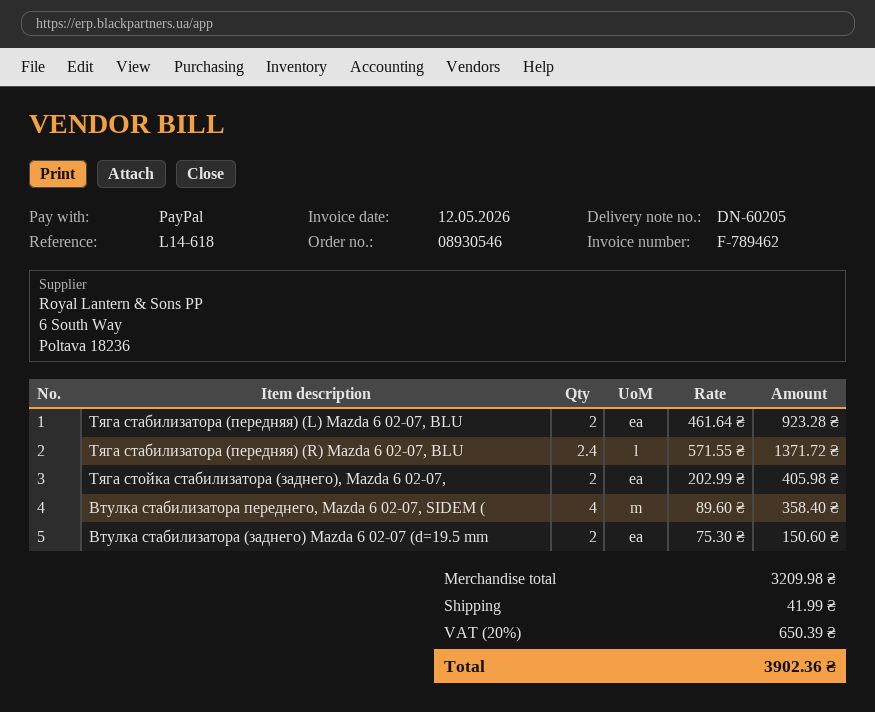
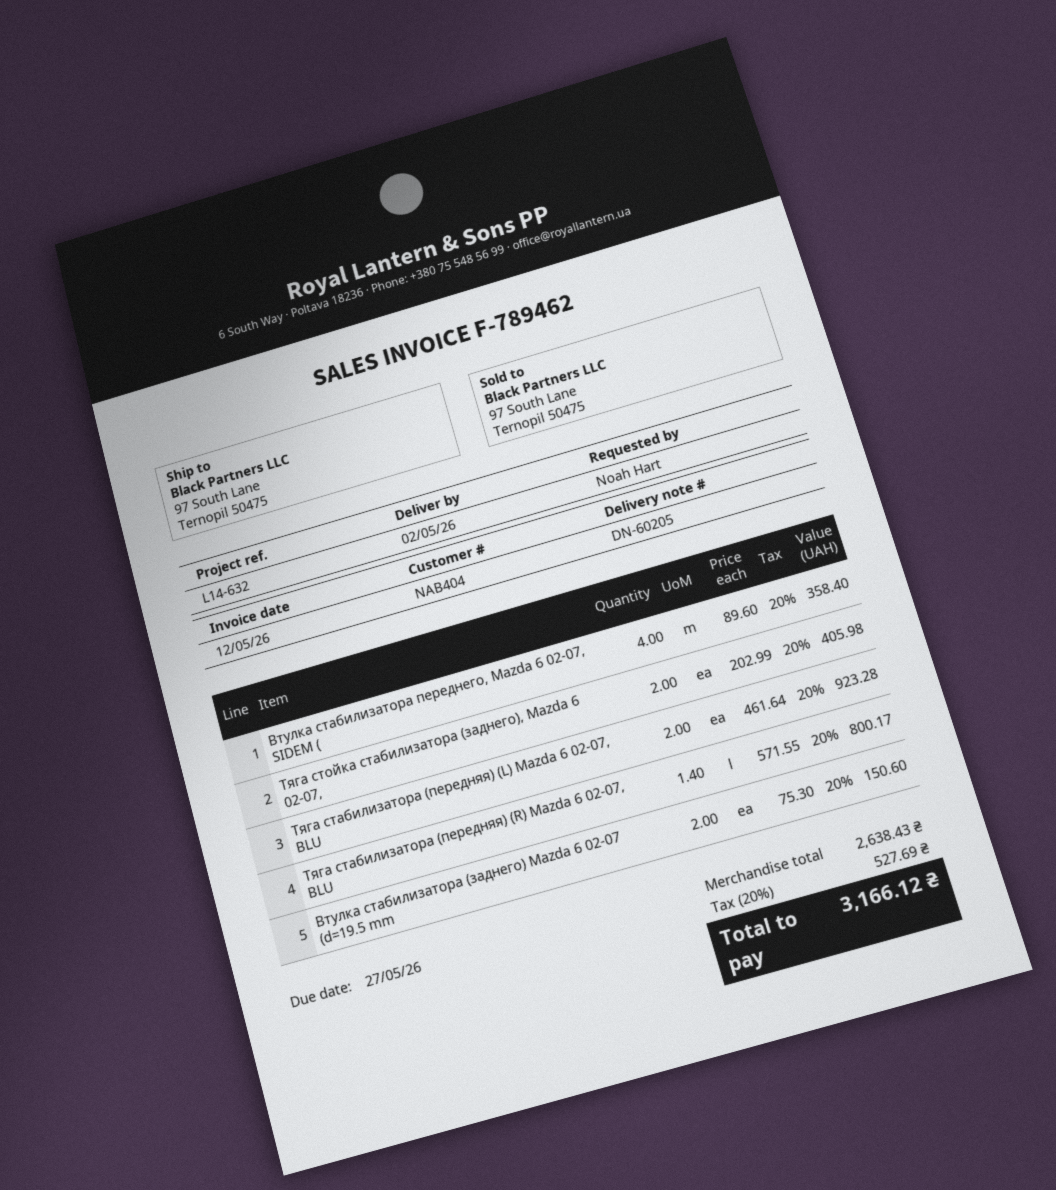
reference: L14-618 -> L14-632
Тяга стабилизатора (передняя) (R) Mazda 6 02-07, BLU: 2.4 x 571.55 = 1371.72 -> 1.4 x 571.55 = 800.17
subtotal: 3209.98 -> 2638.43
shipping: 41.99 -> none
tax: 20% = 650.39 -> 20% = 527.69
total: 3902.36 -> 3166.12

